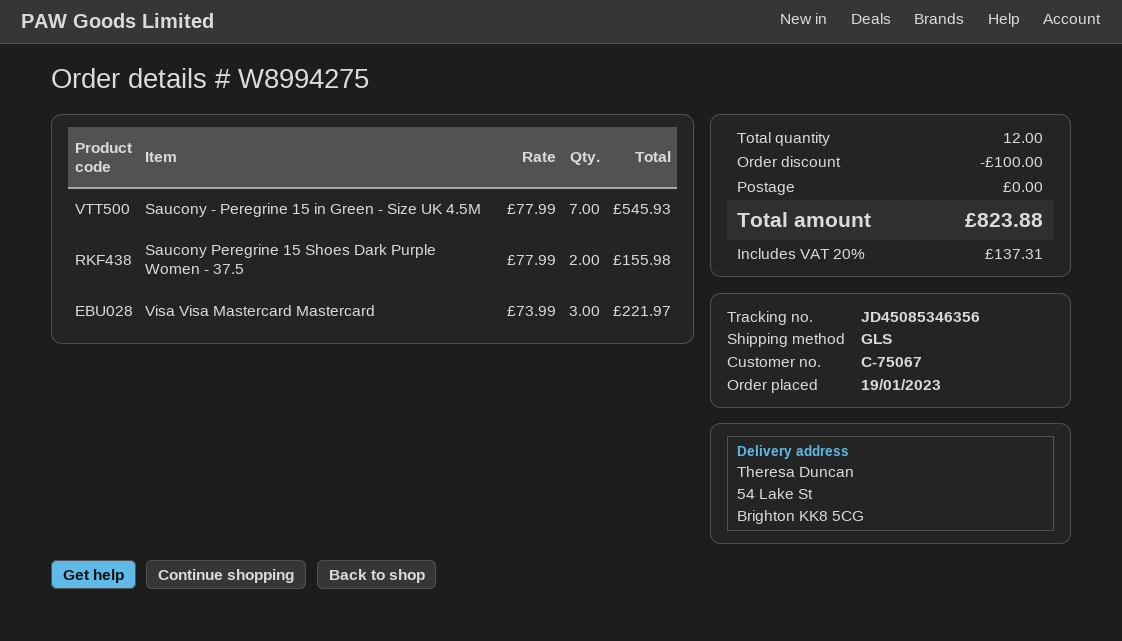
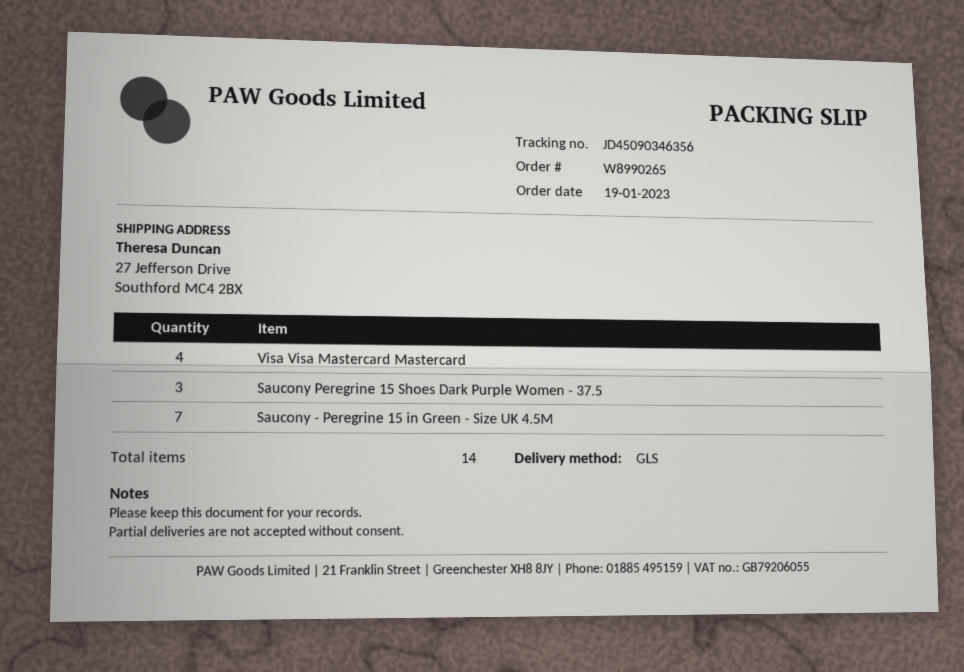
order number: W8994275 -> W8990265
tracking number: JD45085346356 -> JD45090346356
ship to: 54 Lake St, Brighton KK8 5CG -> 27 Jefferson Drive, Southford MC4 2BX
Saucony Peregrine 15 Shoes Dark Purple Women - 37.5: 2 -> 3
Visa Visa Mastercard Mastercard: 3 -> 4
total quantity: 12 -> 14

